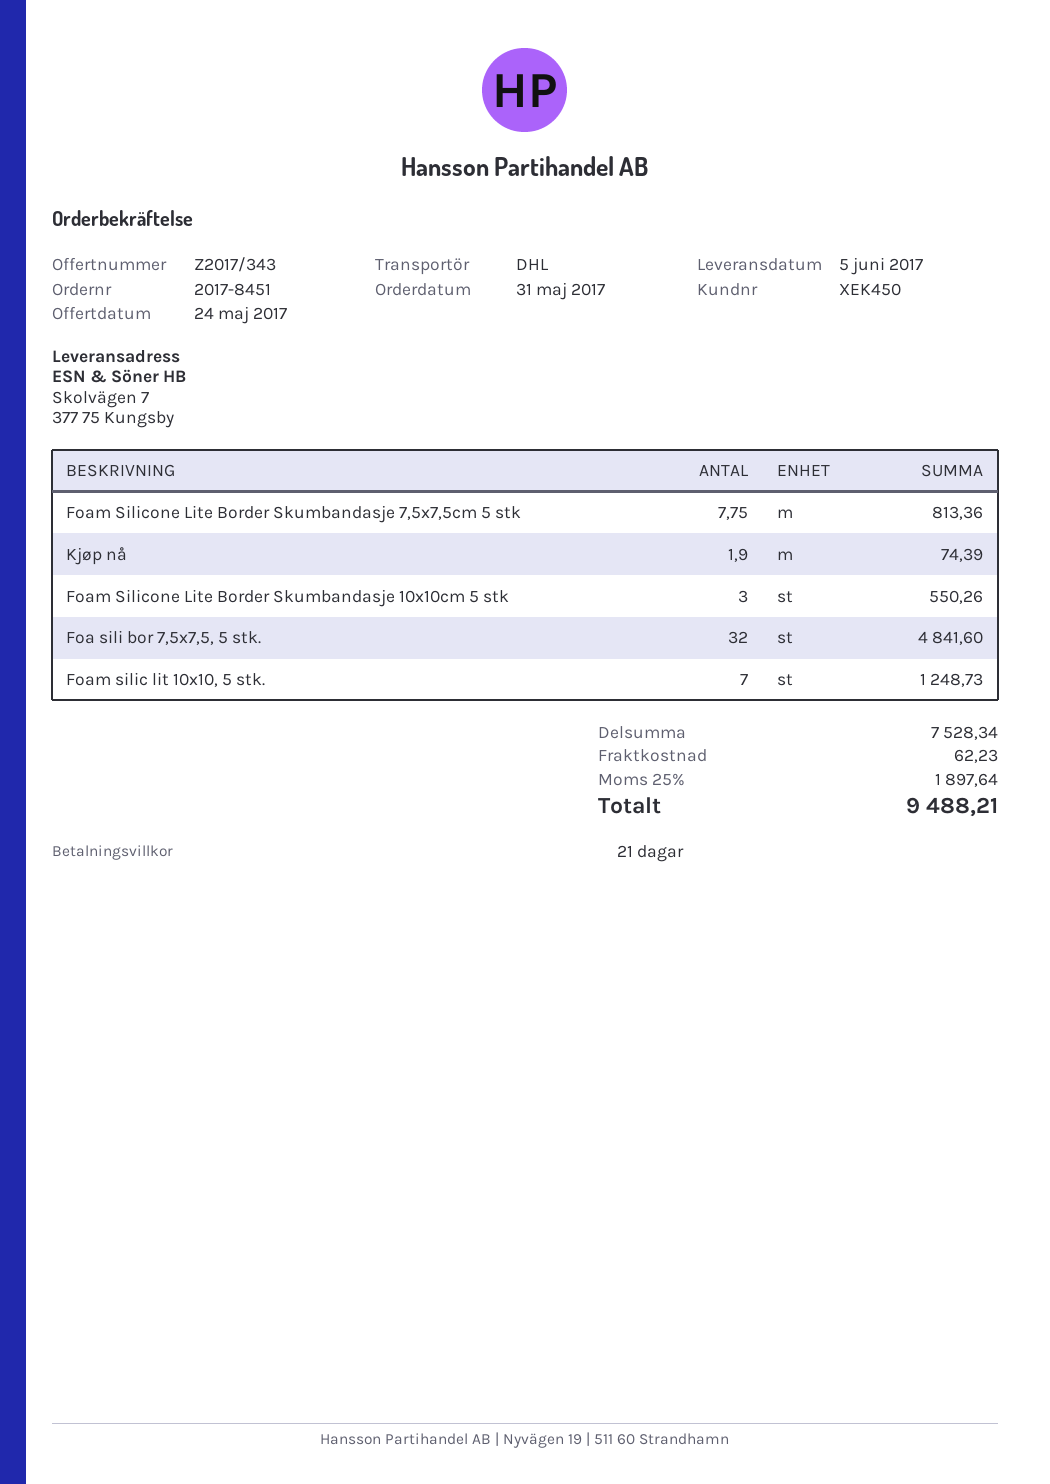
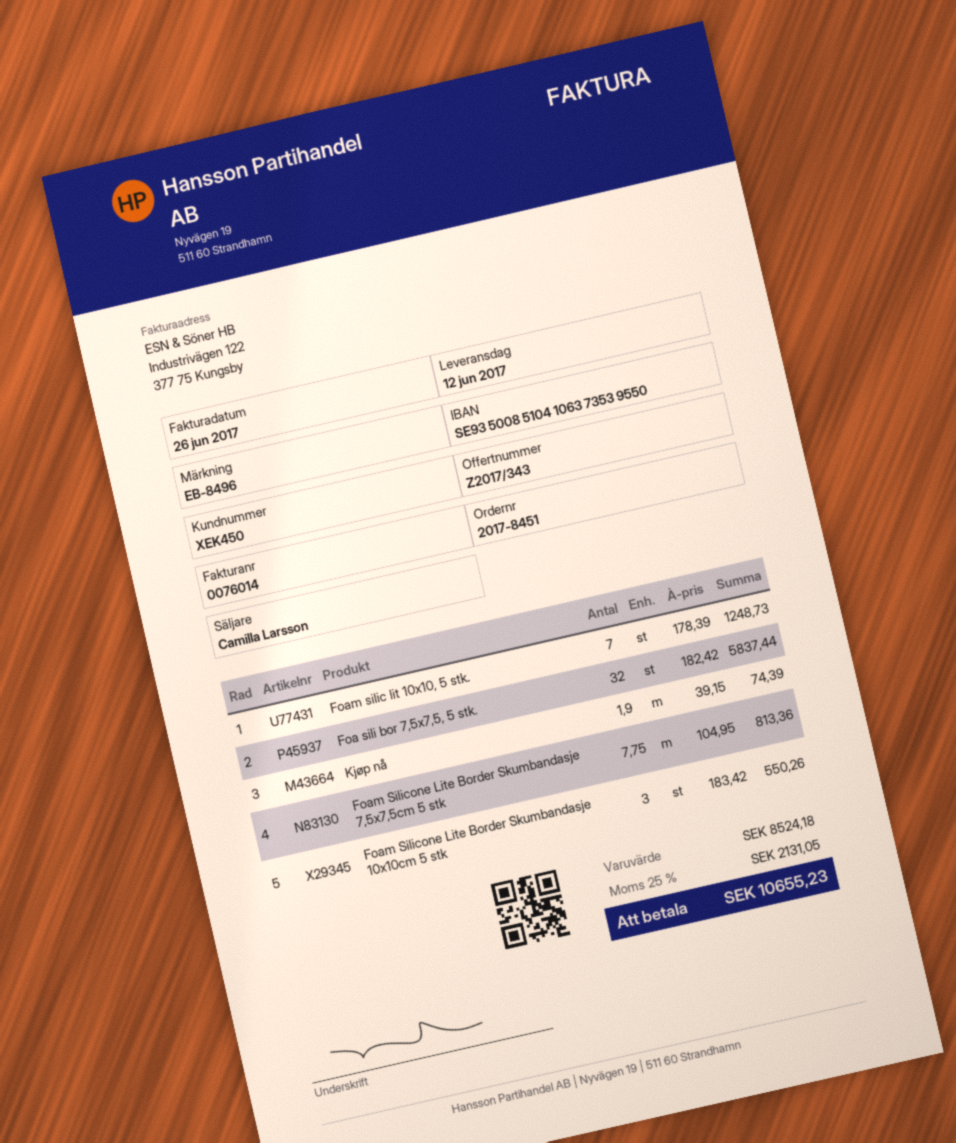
delivery date: 2017-06-05 -> 2017-06-12
Foa sili bor 7,5x7,5, 5 stk.: 32 for 4841.60 -> 32 for 5837.44
subtotal: 7528.34 -> 8524.18
shipping: 62.23 -> none
tax: 25% = 1897.64 -> 25% = 2131.05
total: 9488.21 -> 10655.23

